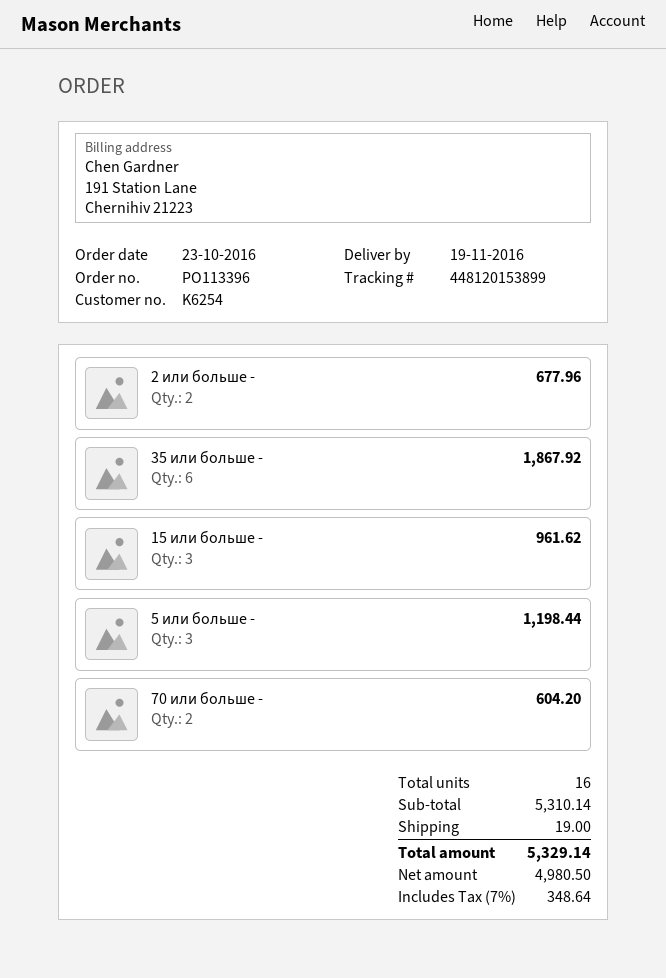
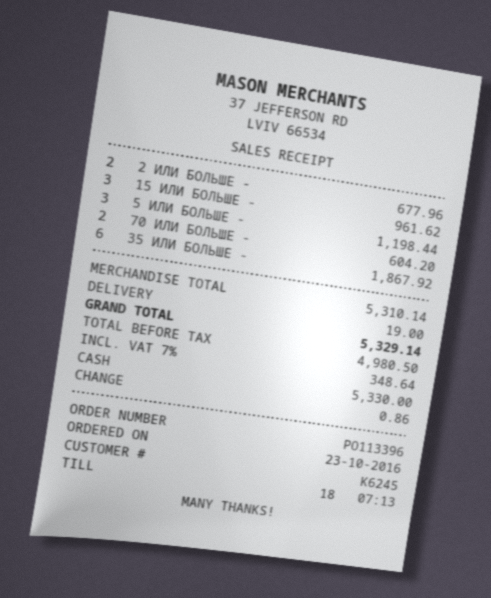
customer number: K6254 -> K6245

